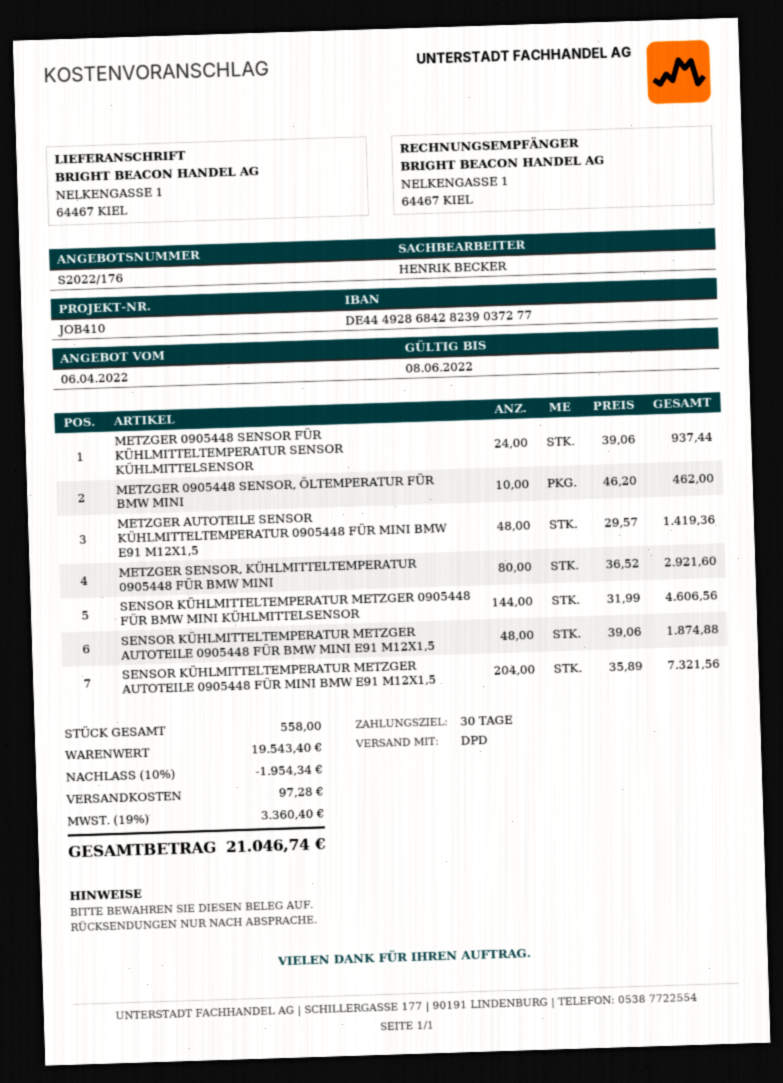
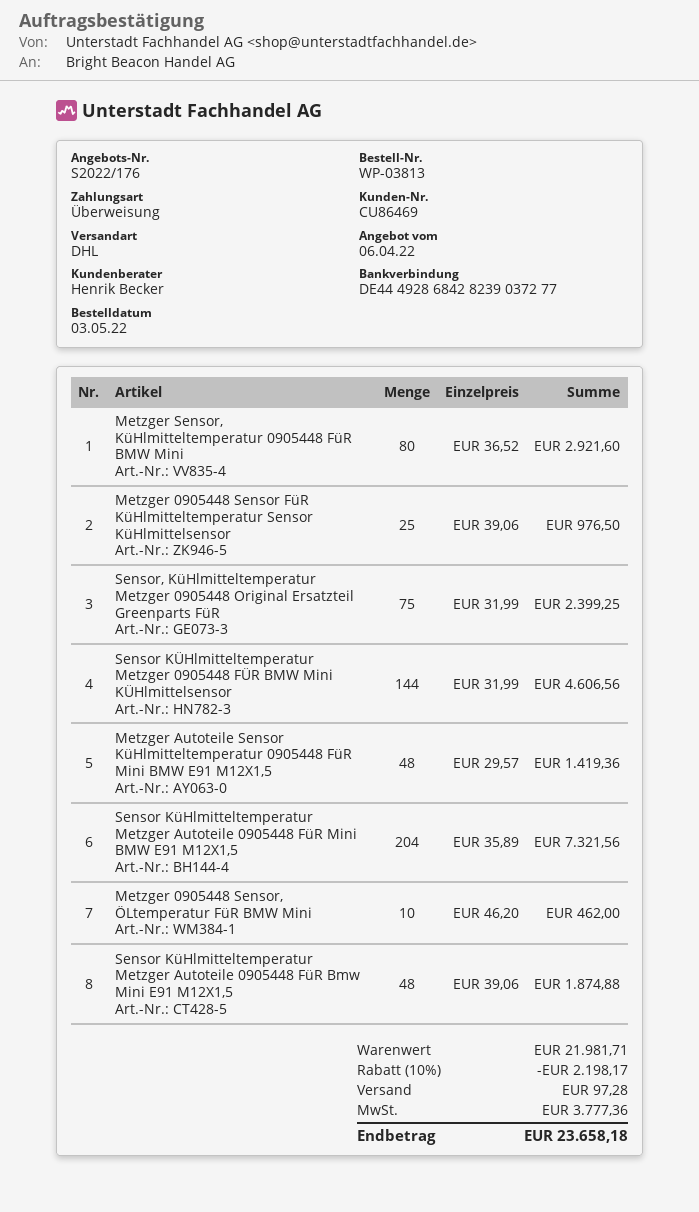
shipping method: DPD -> DHL
METZGER 0905448 SENSOR FÜR KÜHLMITTELTEMPERATUR SENSOR KÜHLMITTELSENSOR: 24 x 39.06 = 937.44 -> 25 x 39.06 = 976.50
Sensor, KüHlmitteltemperatur Metzger 0905448 Original Ersatzteil Greenparts FüR: none -> 75 x 31.99 = 2399.25
subtotal: 19543.40 -> 21981.71
discount: 10% = 1954.34 -> 10% = 2198.17
tax: 3360.40 -> 3777.36
total: 21046.74 -> 23658.18

